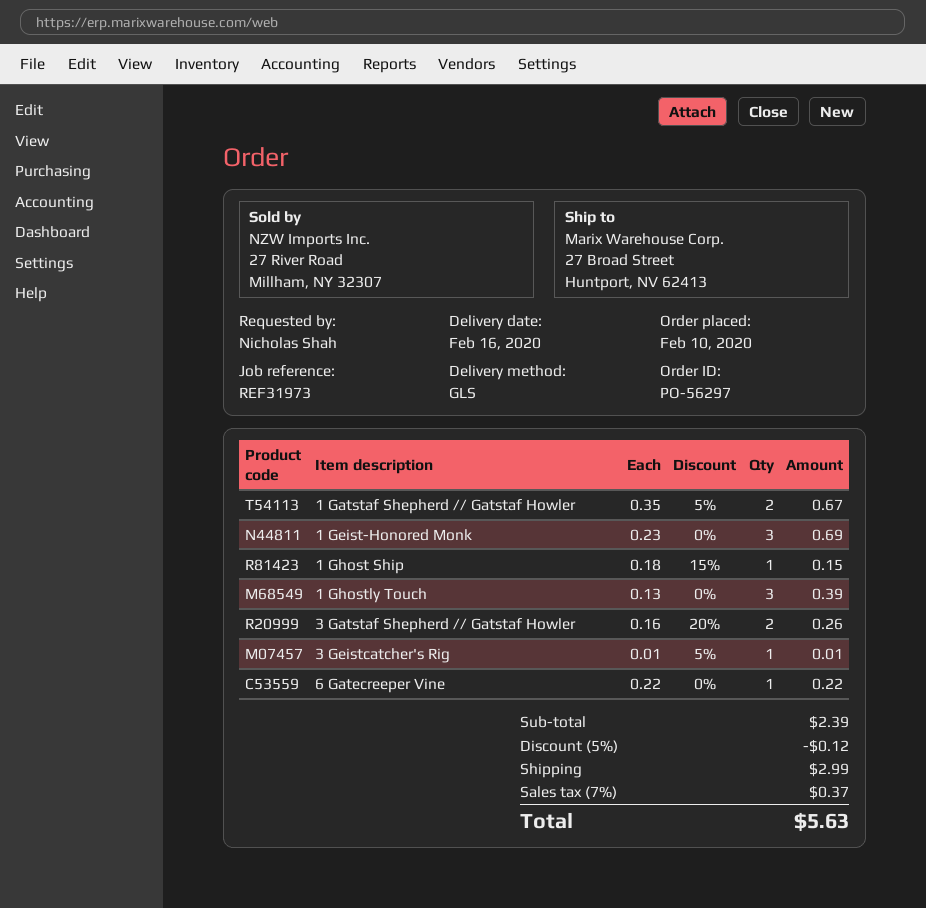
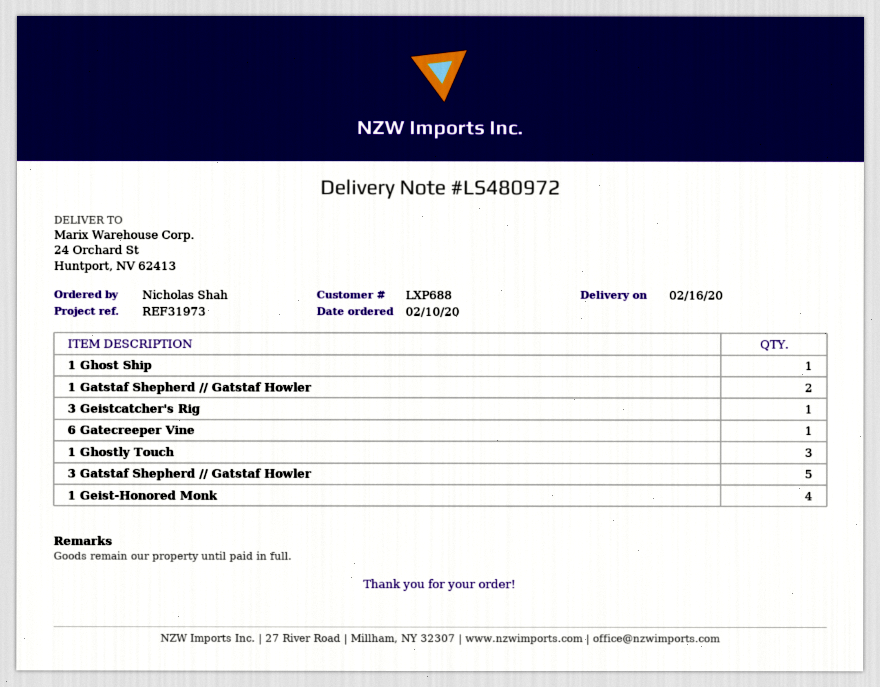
ship to: 27 Broad Street, Huntport, NV 62413 -> 24 Orchard St, Huntport, NV 62413
1 Geist-Honored Monk: 3 -> 4
3 Gatstaf Shepherd // Gatstaf Howler: 2 -> 5

